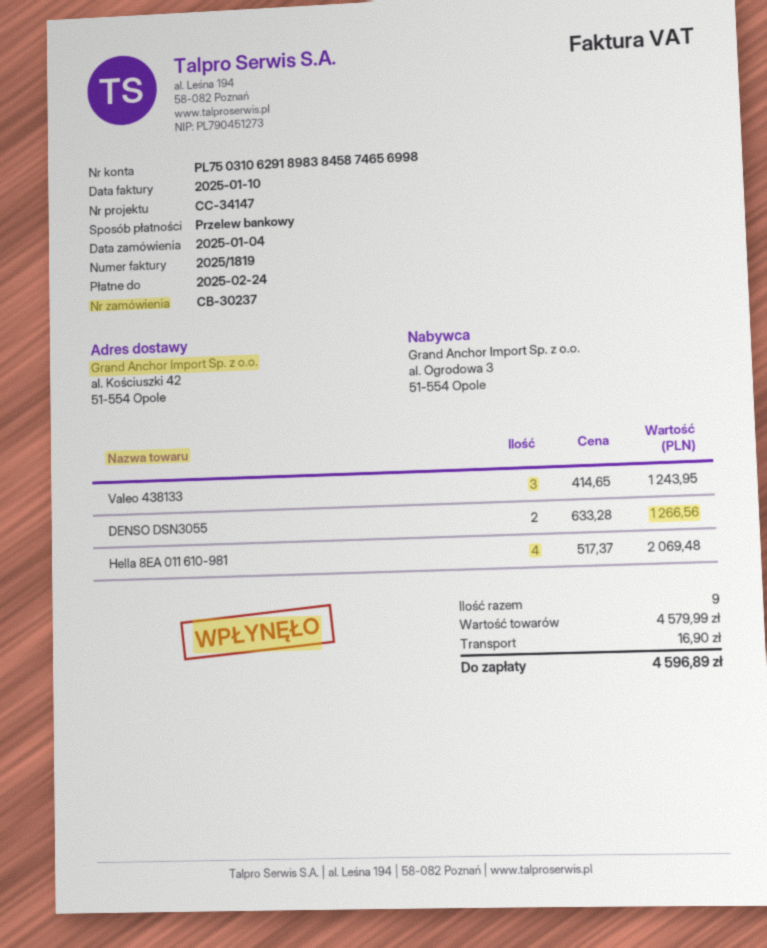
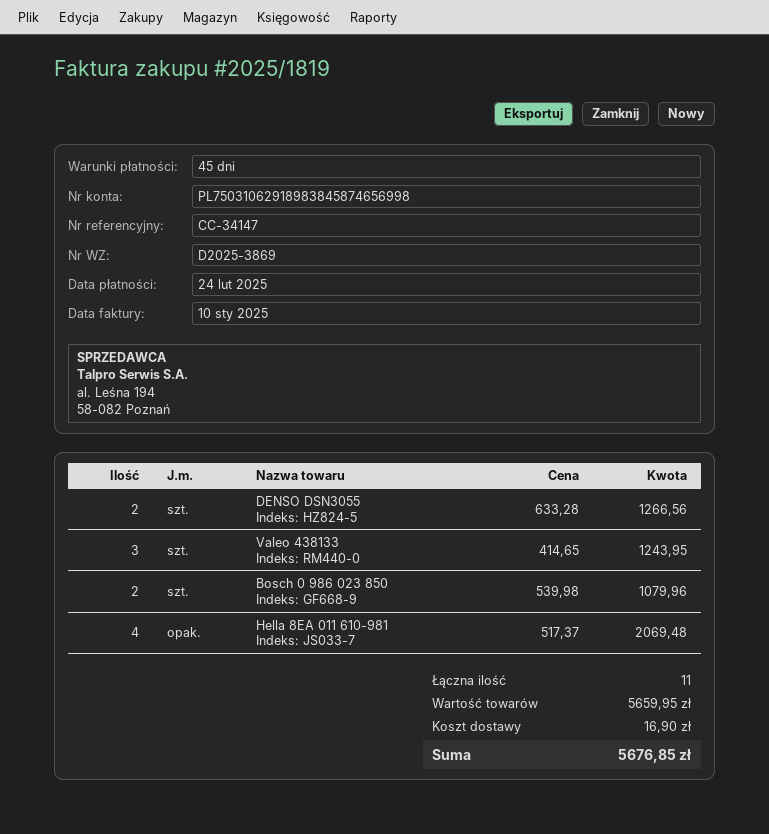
Bosch 0 986 023 850: none -> 2 x 539.98 = 1079.96
total quantity: 9 -> 11
subtotal: 4579.99 -> 5659.95
total: 4596.89 -> 5676.85

